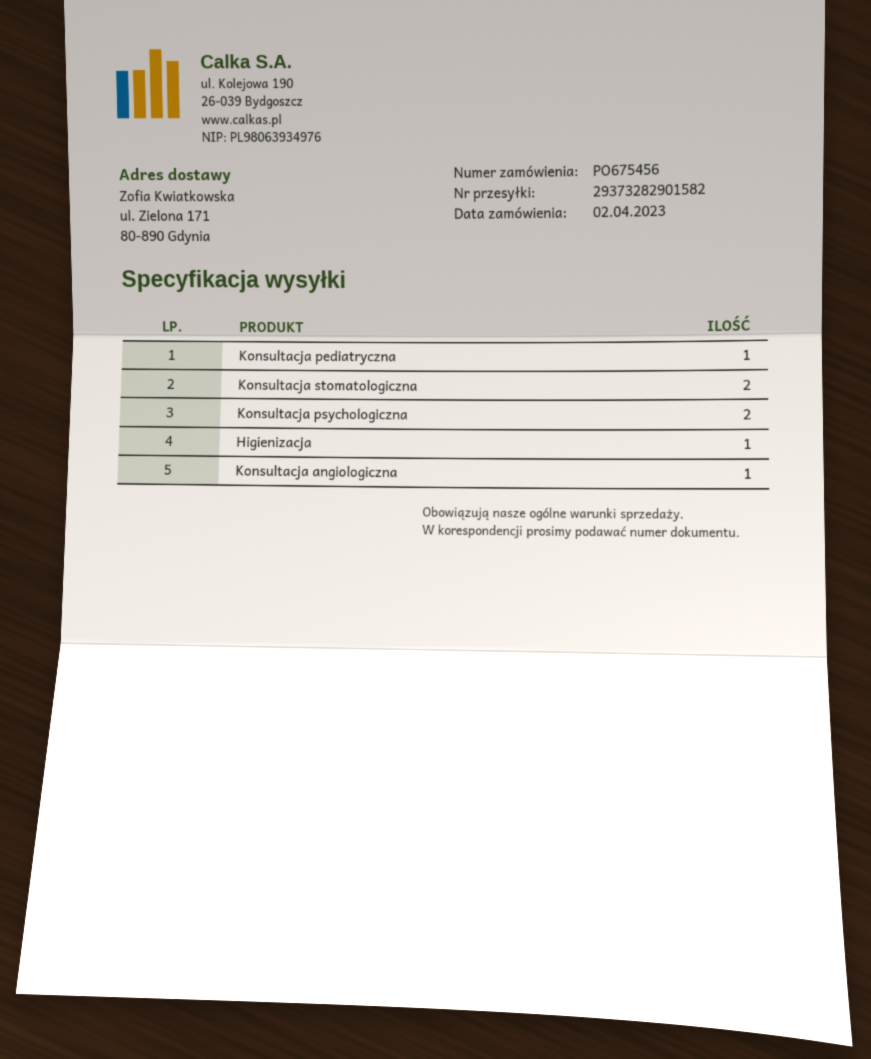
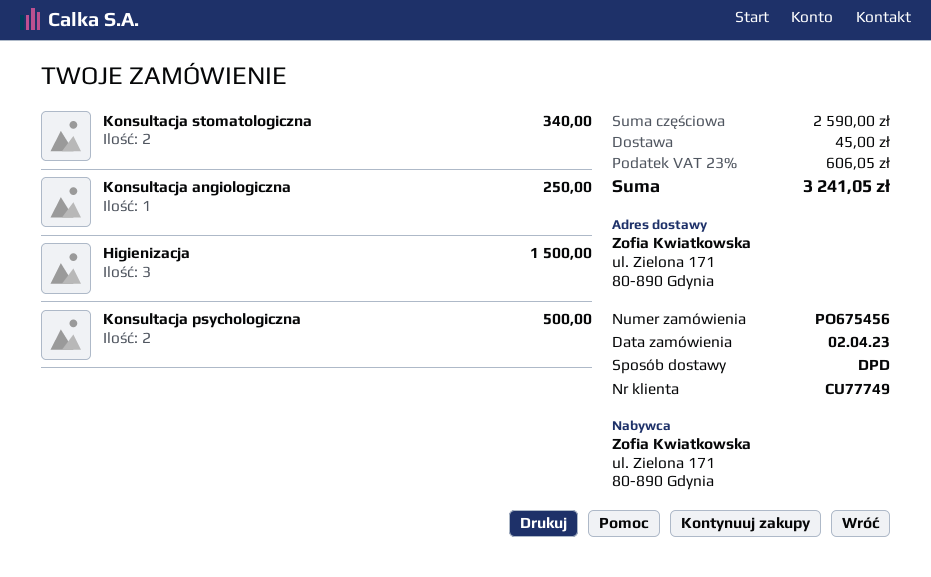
Konsultacja pediatryczna: 1 -> none
Higienizacja: 1 -> 3

